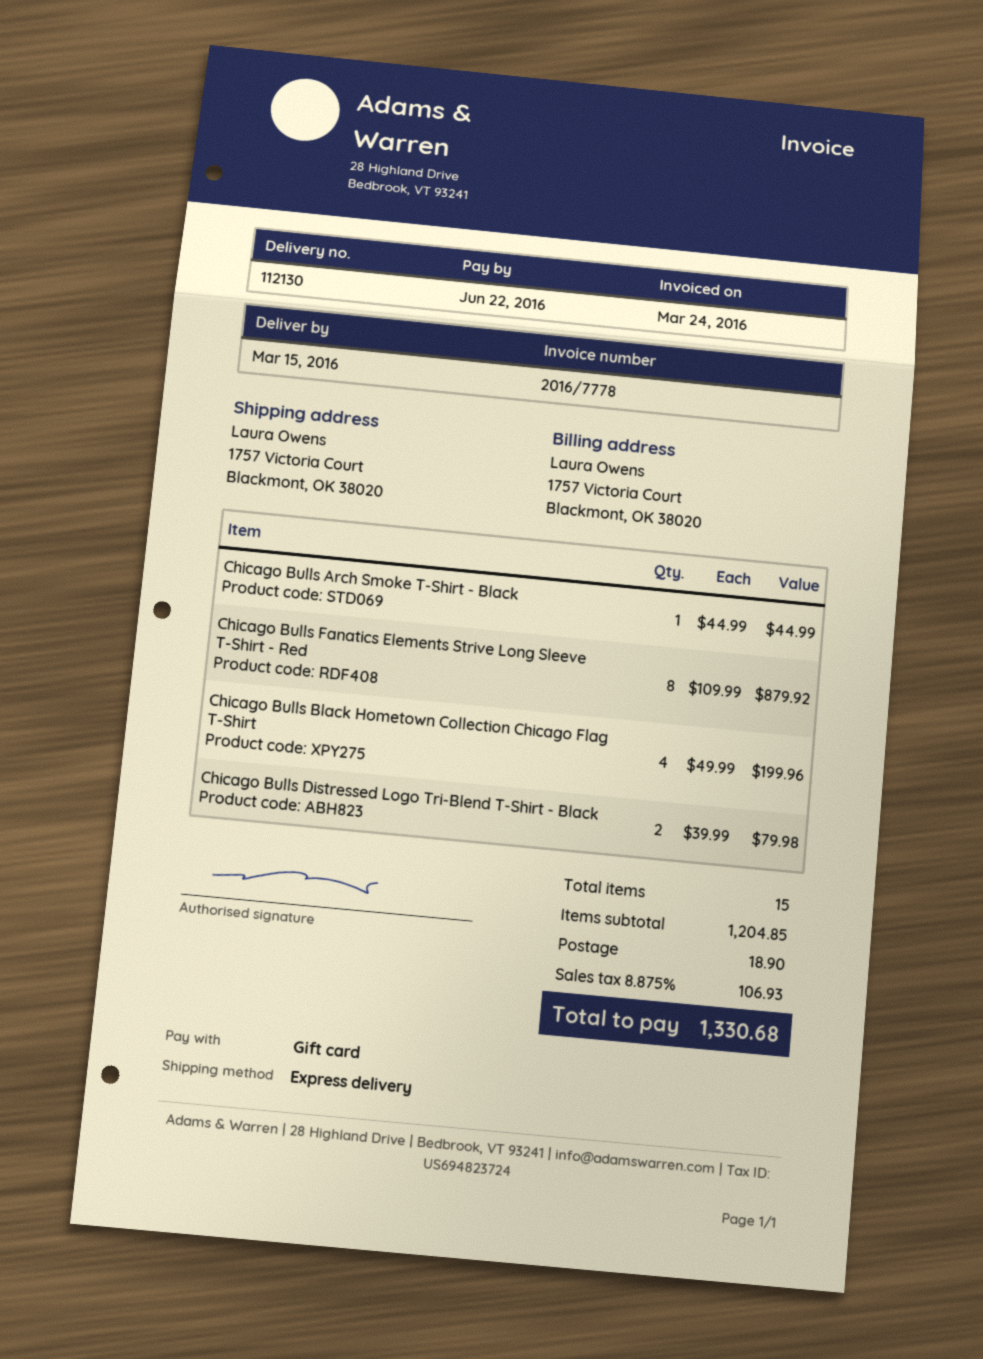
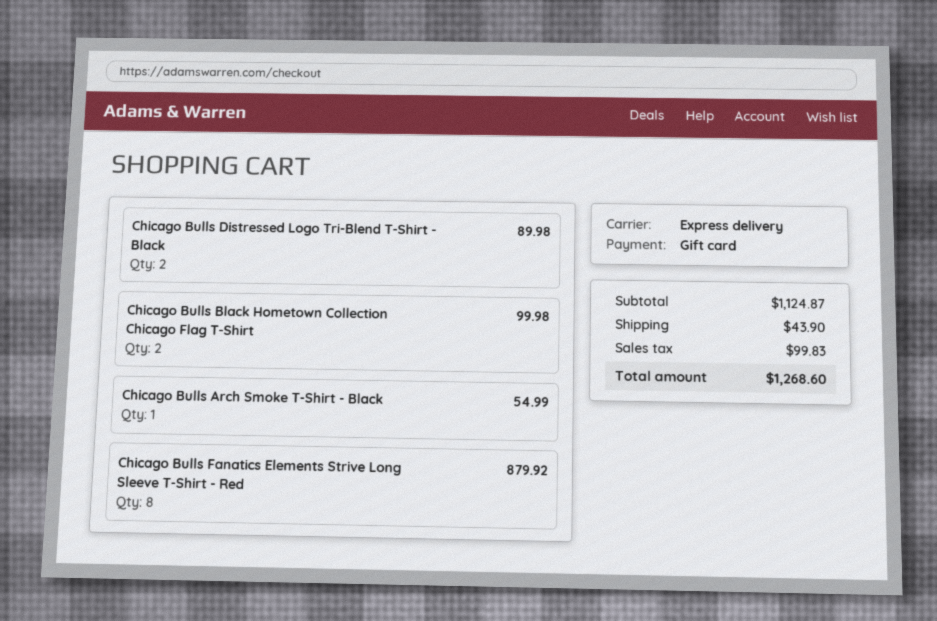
Chicago Bulls Arch Smoke T-Shirt - Black: 1 for 44.99 -> 1 for 54.99
Chicago Bulls Black Hometown Collection Chicago Flag T-Shirt: 4 for 199.96 -> 2 for 99.98
Chicago Bulls Distressed Logo Tri-Blend T-Shirt - Black: 2 for 79.98 -> 2 for 89.98
subtotal: 1204.85 -> 1124.87
shipping: 18.90 -> 43.90
tax: 106.93 -> 99.83
total: 1330.68 -> 1268.60

